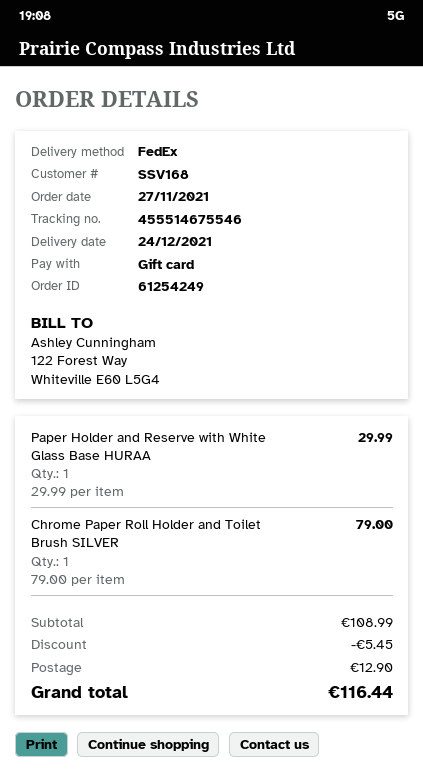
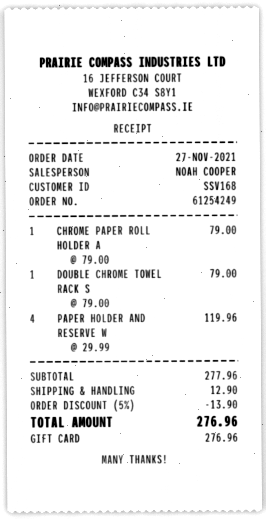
Paper Holder and Reserve with White Glass Base HURAA: 1 x 29.99 = 29.99 -> 4 x 29.99 = 119.96
DOUBLE CHROME TOWEL RACK S: none -> 1 x 79.00 = 79.00
subtotal: 108.99 -> 277.96
discount: 5.45 -> 13.90
total: 116.44 -> 276.96

